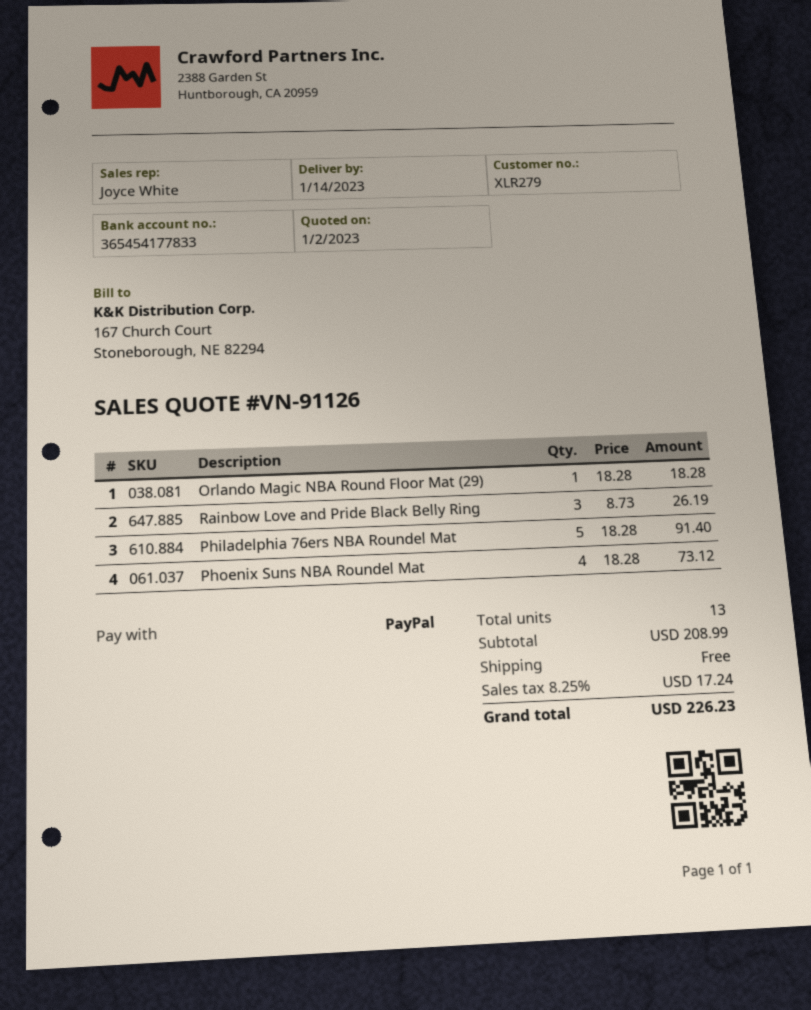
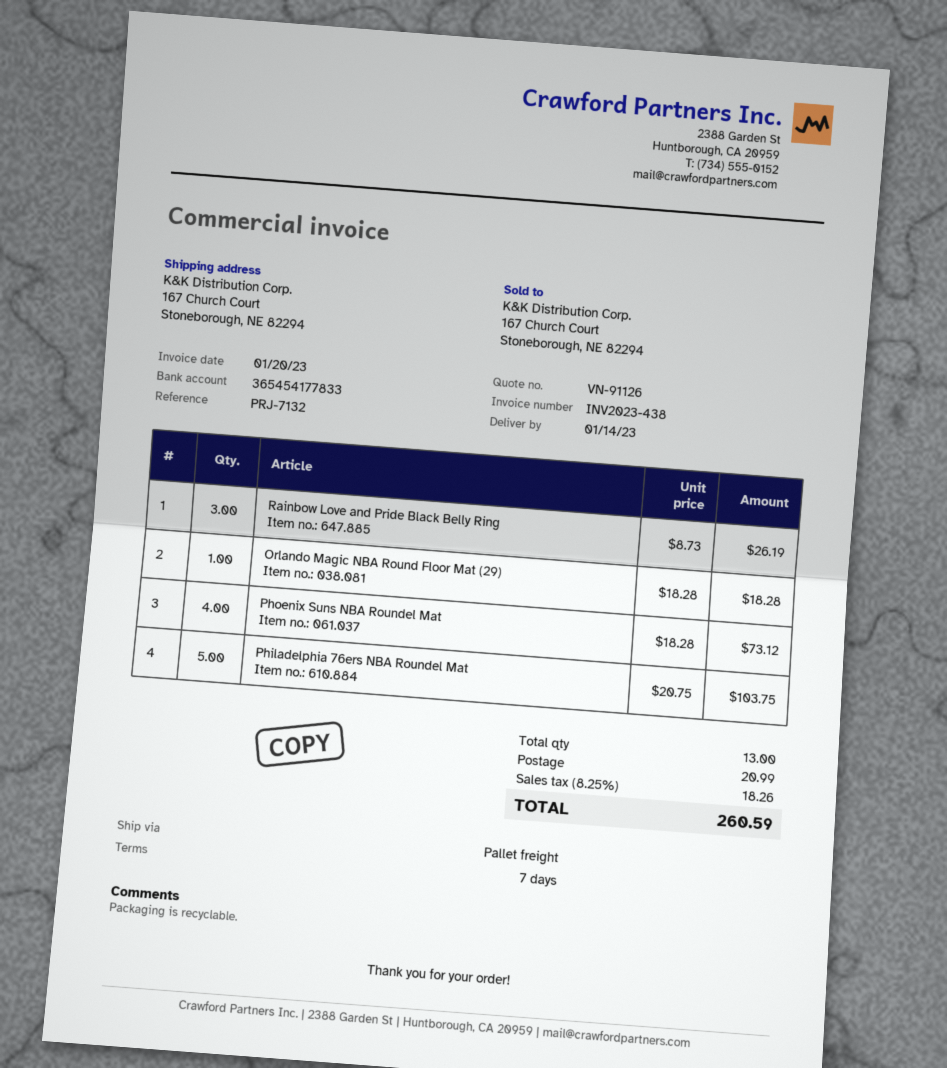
Philadelphia 76ers NBA Roundel Mat: 5 x 18.28 = 91.40 -> 5 x 20.75 = 103.75
shipping: 0.00 -> 20.99
tax: 8.25% = 17.24 -> 8.25% = 18.26
total: 226.23 -> 260.59

